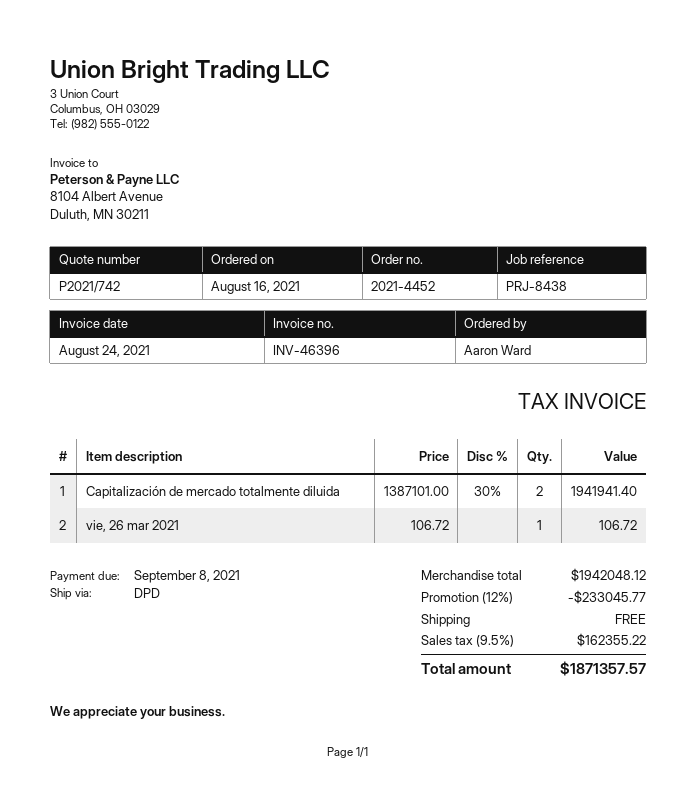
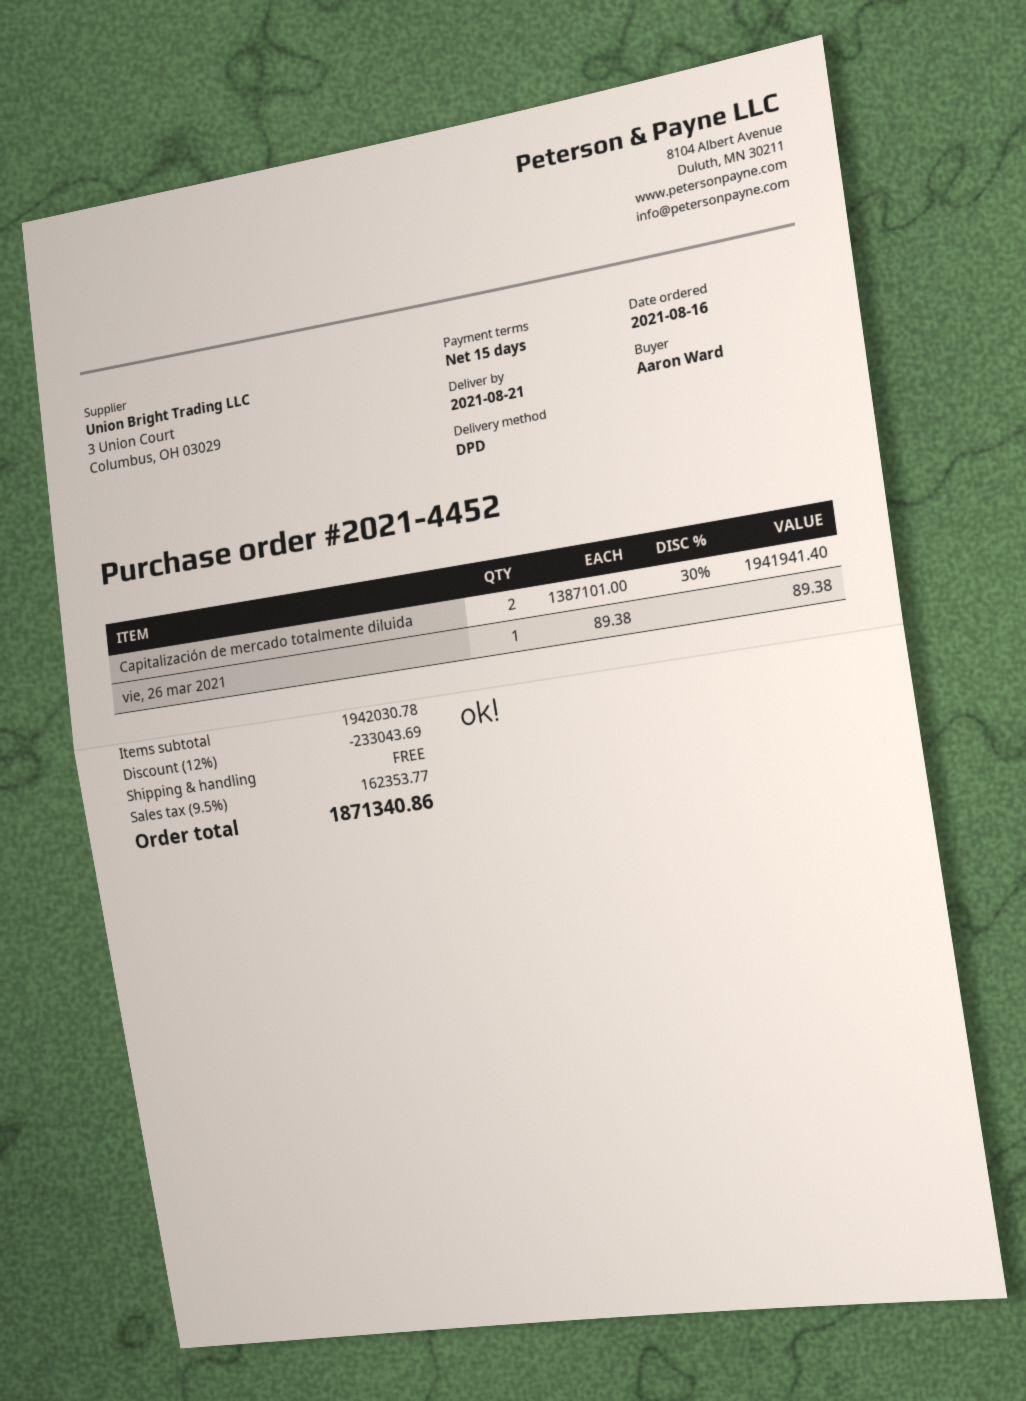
vie, 26 mar 2021: 1 x 106.72 = 106.72 -> 1 x 89.38 = 89.38
subtotal: 1942048.12 -> 1942030.78
discount: 12% = 233045.77 -> 12% = 233043.69
tax: 9.5% = 162355.22 -> 9.5% = 162353.77
total: 1871357.57 -> 1871340.86

